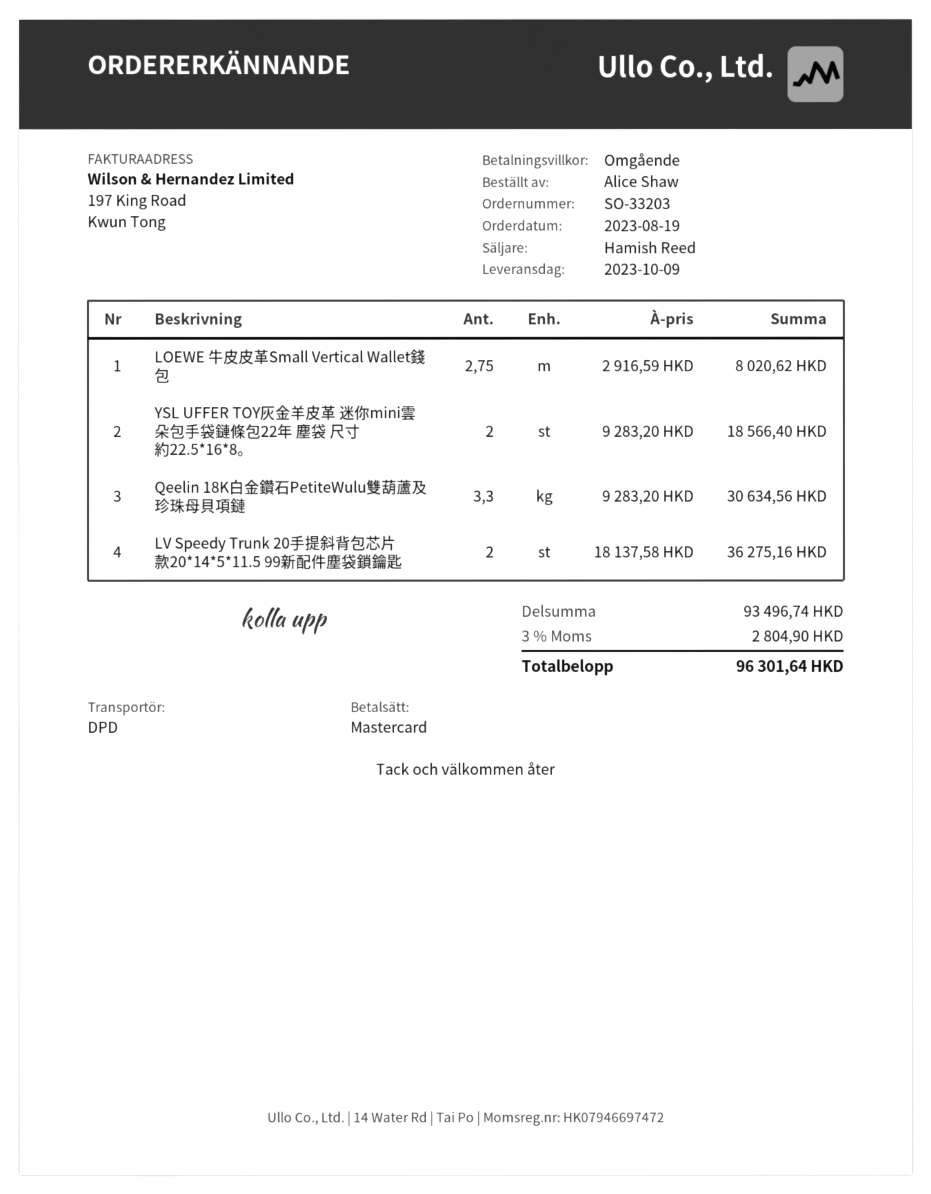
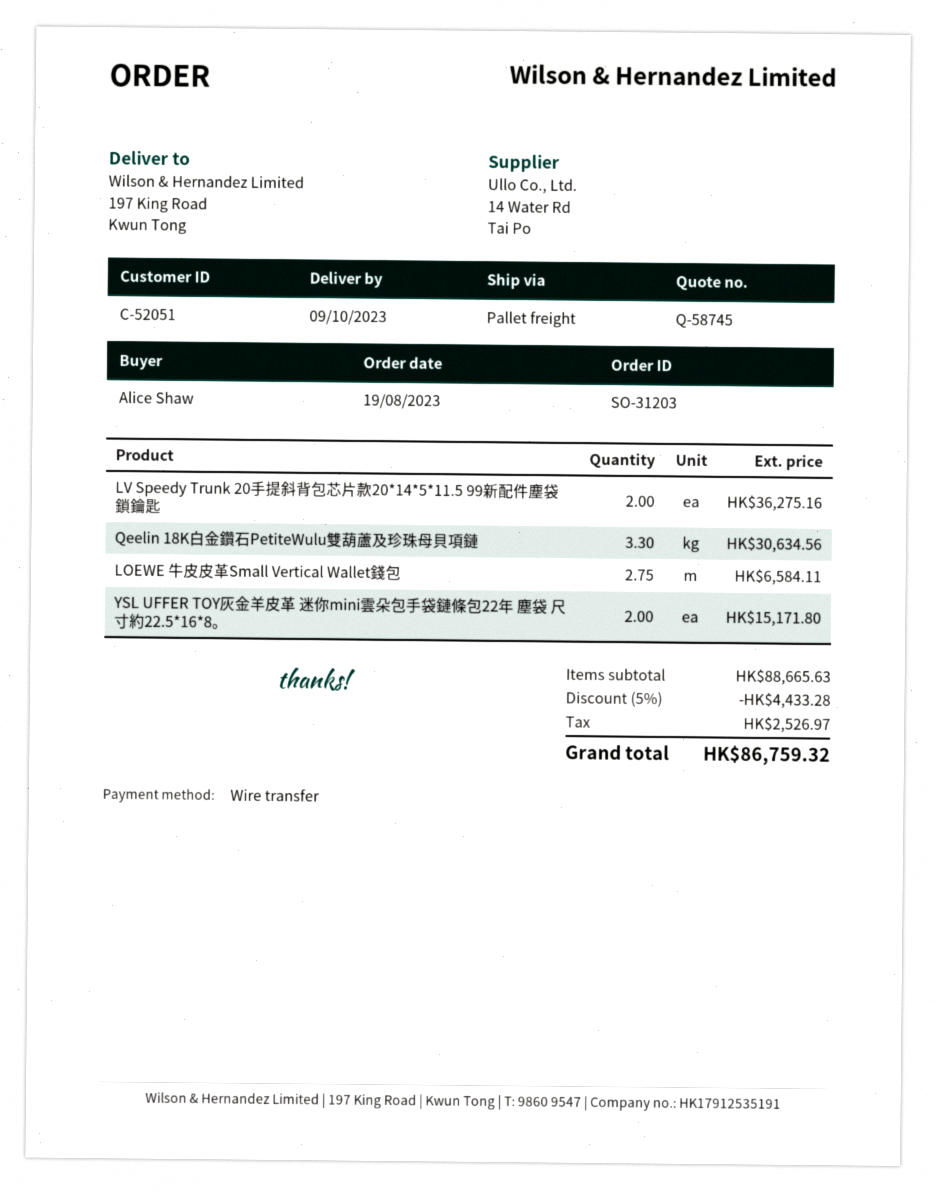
order number: SO-33203 -> SO-31203
payment method: Mastercard -> bank transfer
shipping method: DPD -> pallet freight
LOEWE 牛皮皮革Small Vertical Wallet錢包: 2.75 for 8020.62 -> 2.75 for 6584.11
YSL UFFER TOY灰金羊皮革 迷你mini雲朵包手袋鏈條包22年 塵袋 尺寸約22.5*16*8。: 2 for 18566.40 -> 2 for 15171.80
subtotal: 93496.74 -> 88665.63
discount: none -> 5% = 4433.28
tax: 2804.90 -> 2526.97
total: 96301.64 -> 86759.32

